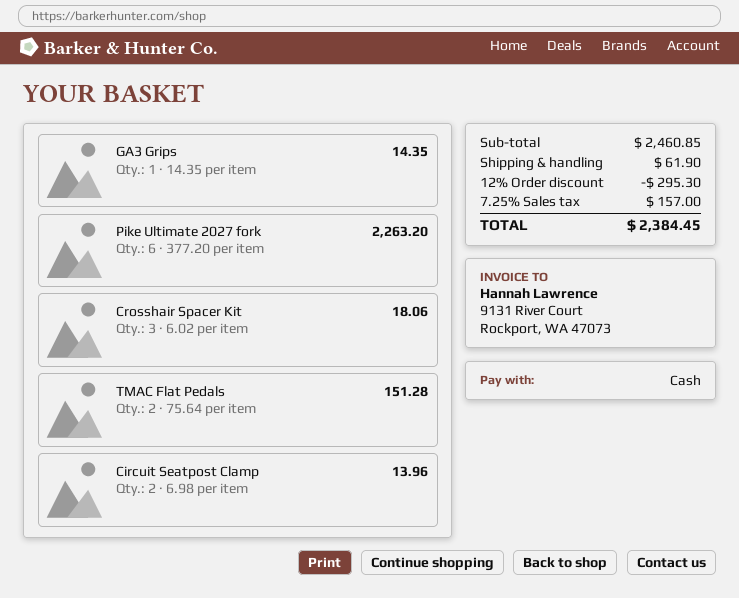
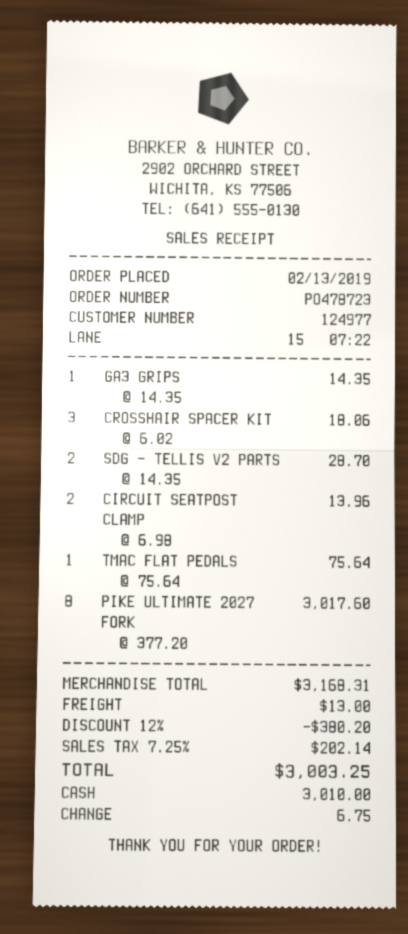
Pike Ultimate 2027 fork: 6 x 377.20 = 2263.20 -> 8 x 377.20 = 3017.60
TMAC Flat Pedals: 2 x 75.64 = 151.28 -> 1 x 75.64 = 75.64
SDG – TELLIS V2 PARTS: none -> 2 x 14.35 = 28.70
subtotal: 2460.85 -> 3168.31
discount: 12% = 295.30 -> 12% = 380.20
shipping: 61.90 -> 13.00
tax: 7.25% = 157.00 -> 7.25% = 202.14
total: 2384.45 -> 3003.25

